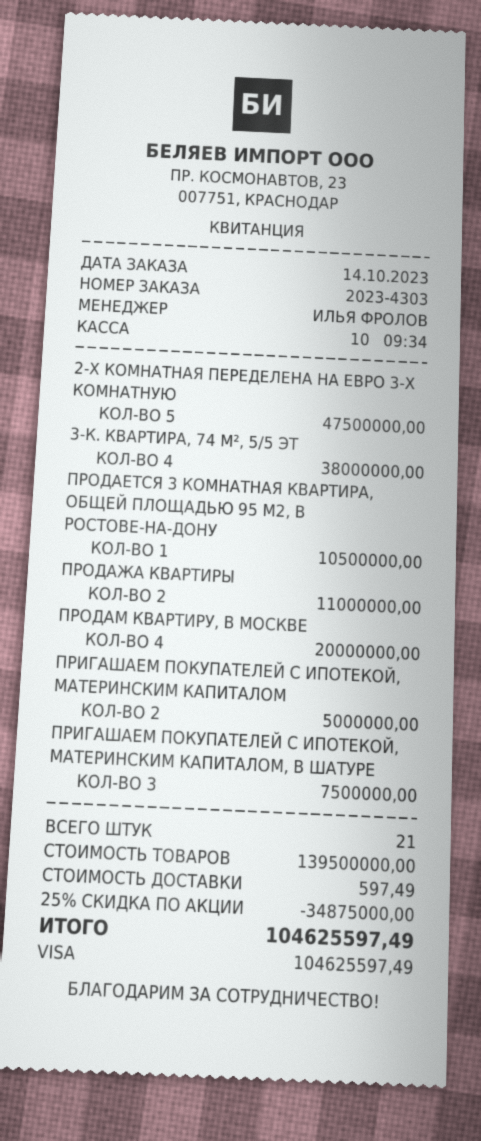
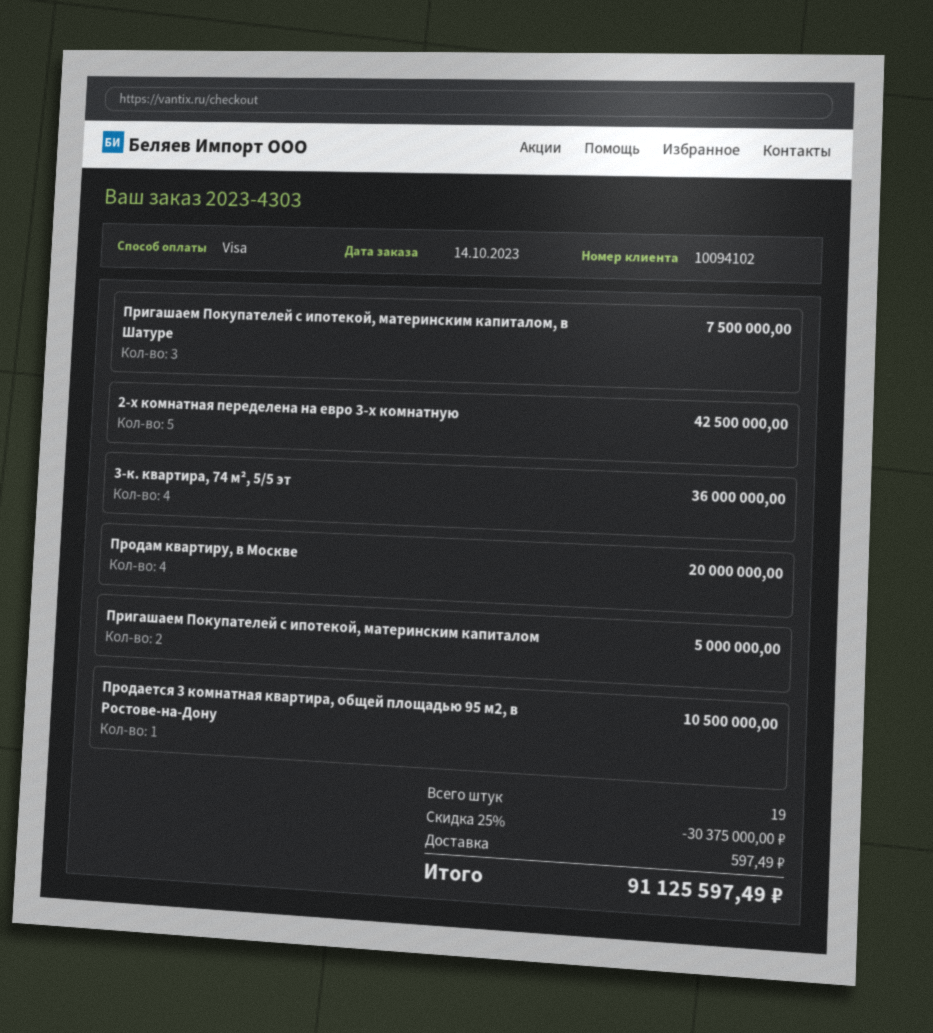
2-Х КОМНАТНАЯ ПЕРЕДЕЛЕНА НА ЕВРО 3-Х КОМНАТНУЮ: 5 for 47500000.00 -> 5 for 42500000.00
3-К. КВАРТИРА, 74 М², 5/5 ЭТ: 4 for 38000000.00 -> 4 for 36000000.00
ПРОДАЖА КВАРТИРЫ: 2 for 11000000.00 -> none
total quantity: 21 -> 19
discount: 25% = 34875000.00 -> 25% = 30375000.00
total: 104625597.49 -> 91125597.49

